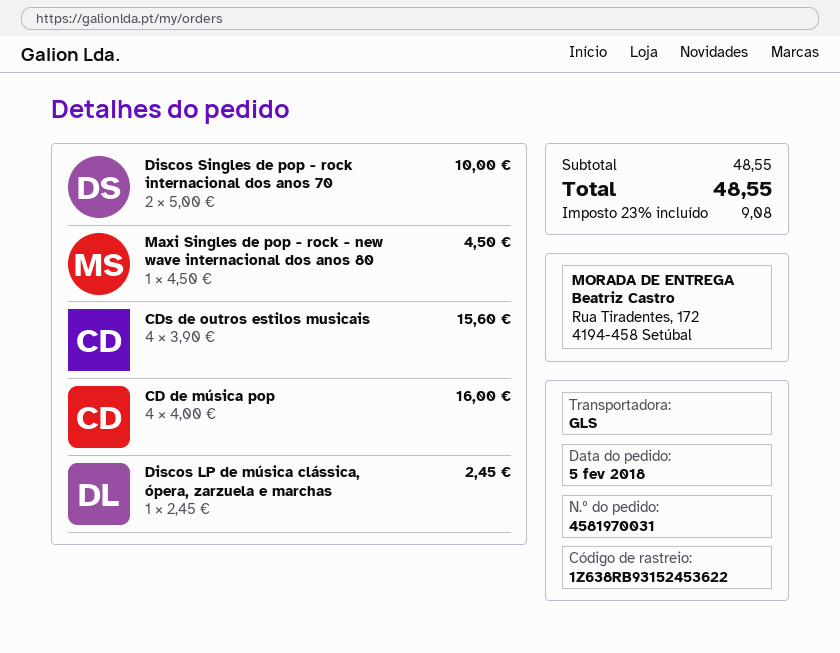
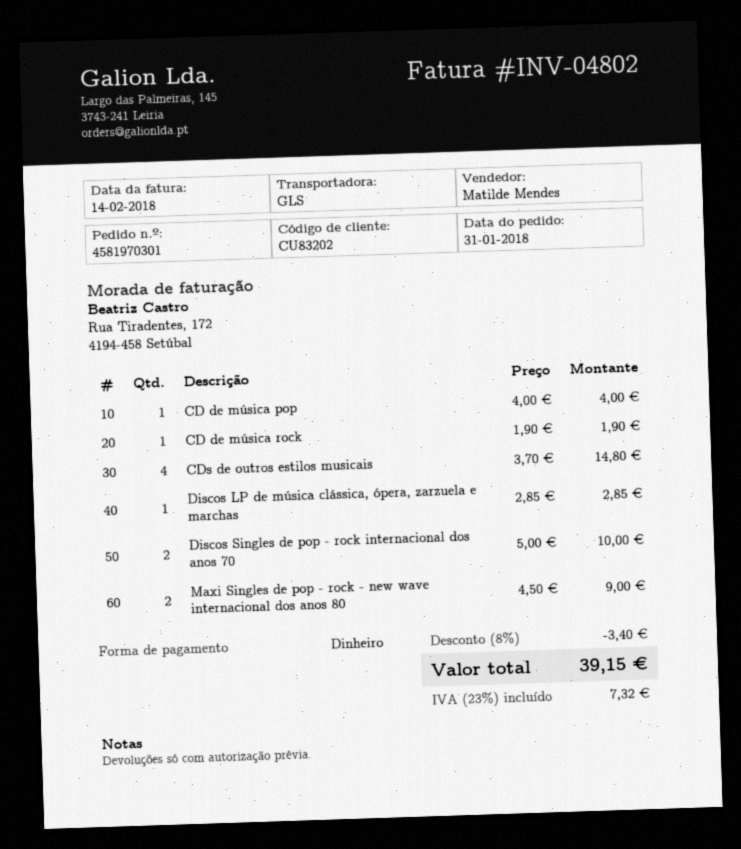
order number: 4581970031 -> 4581970301
order date: 2018-02-05 -> 2018-01-31
Maxi Singles de pop - rock - new wave internacional dos anos 80: 1 x 4.50 = 4.50 -> 2 x 4.50 = 9.00
CDs de outros estilos musicais: 4 x 3.90 = 15.60 -> 4 x 3.70 = 14.80
CD de música pop: 4 x 4.00 = 16.00 -> 1 x 4.00 = 4.00
Discos LP de música clássica, ópera, zarzuela e marchas: 1 x 2.45 = 2.45 -> 1 x 2.85 = 2.85
CD de música rock: none -> 1 x 1.90 = 1.90
discount: none -> 8% = 3.40
tax: 23% = 9.08 -> 23% = 7.32
total: 48.55 -> 39.15

